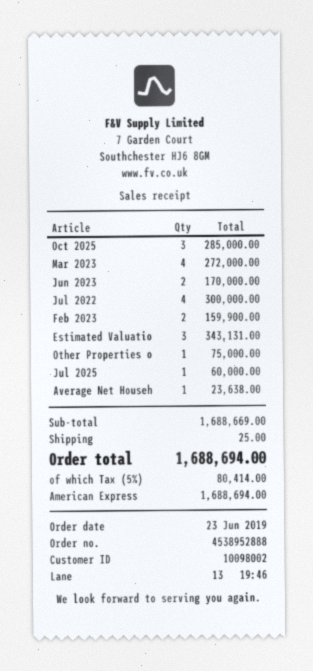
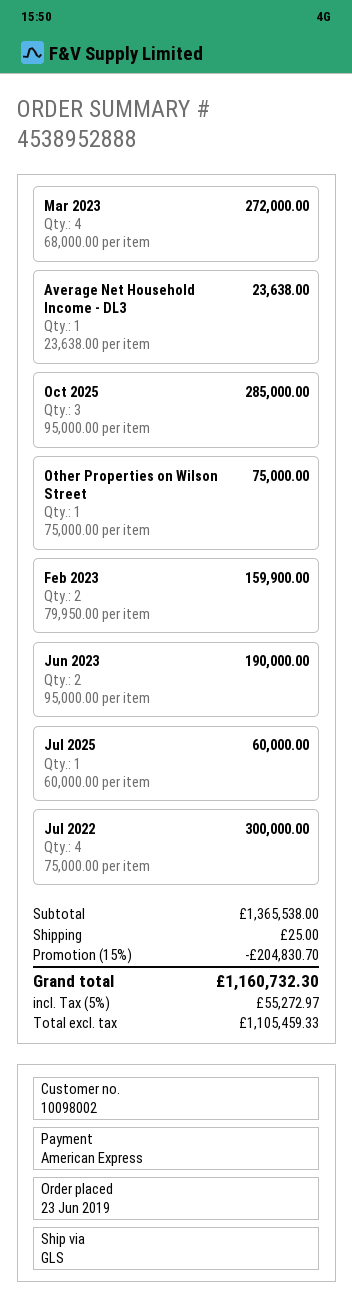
Jun 2023: 2 for 170000.00 -> 2 for 190000.00
Estimated Valuatio: 3 for 343131.00 -> none
subtotal: 1688669.00 -> 1365538.00
discount: none -> 15% = 204830.70
tax: 5% = 80414.00 -> 5% = 55272.97
total: 1688694.00 -> 1160732.30

